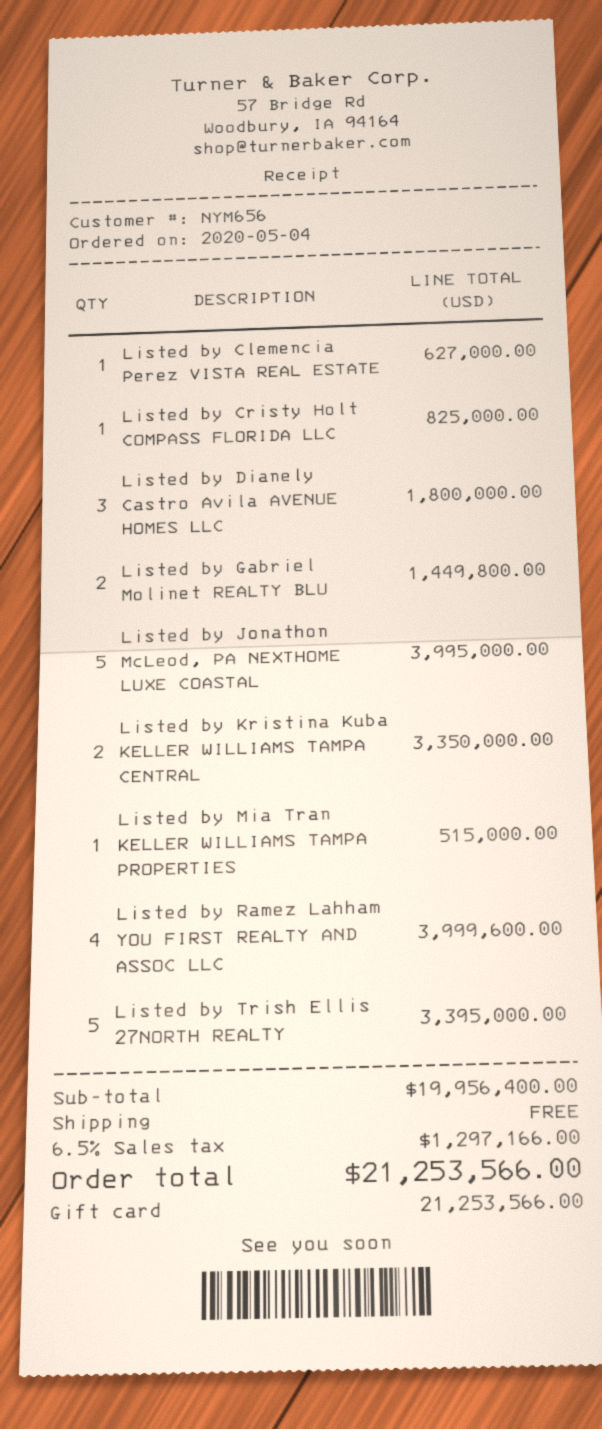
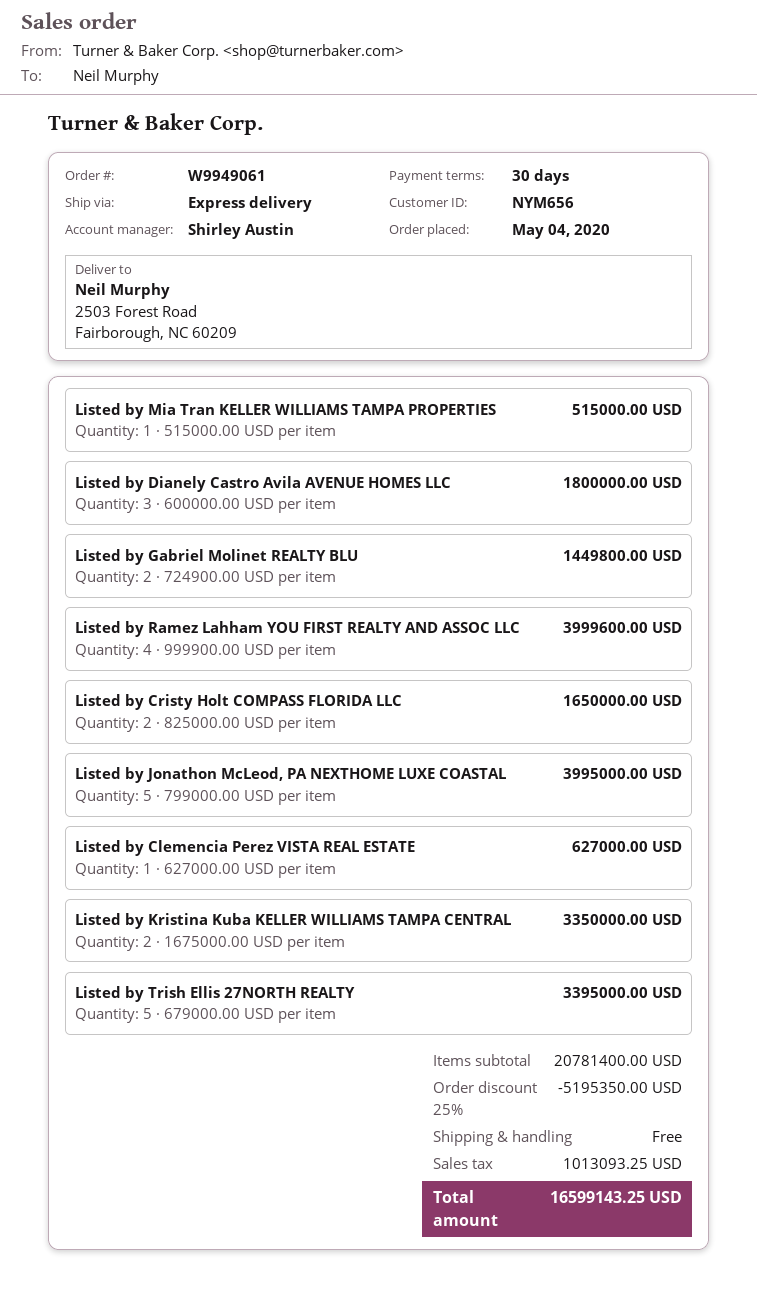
Listed by Cristy Holt COMPASS FLORIDA LLC: 1 for 825000.00 -> 2 for 1650000.00
subtotal: 19956400.00 -> 20781400.00
discount: none -> 25% = 5195350.00
tax: 1297166.00 -> 1013093.25
total: 21253566.00 -> 16599143.25

